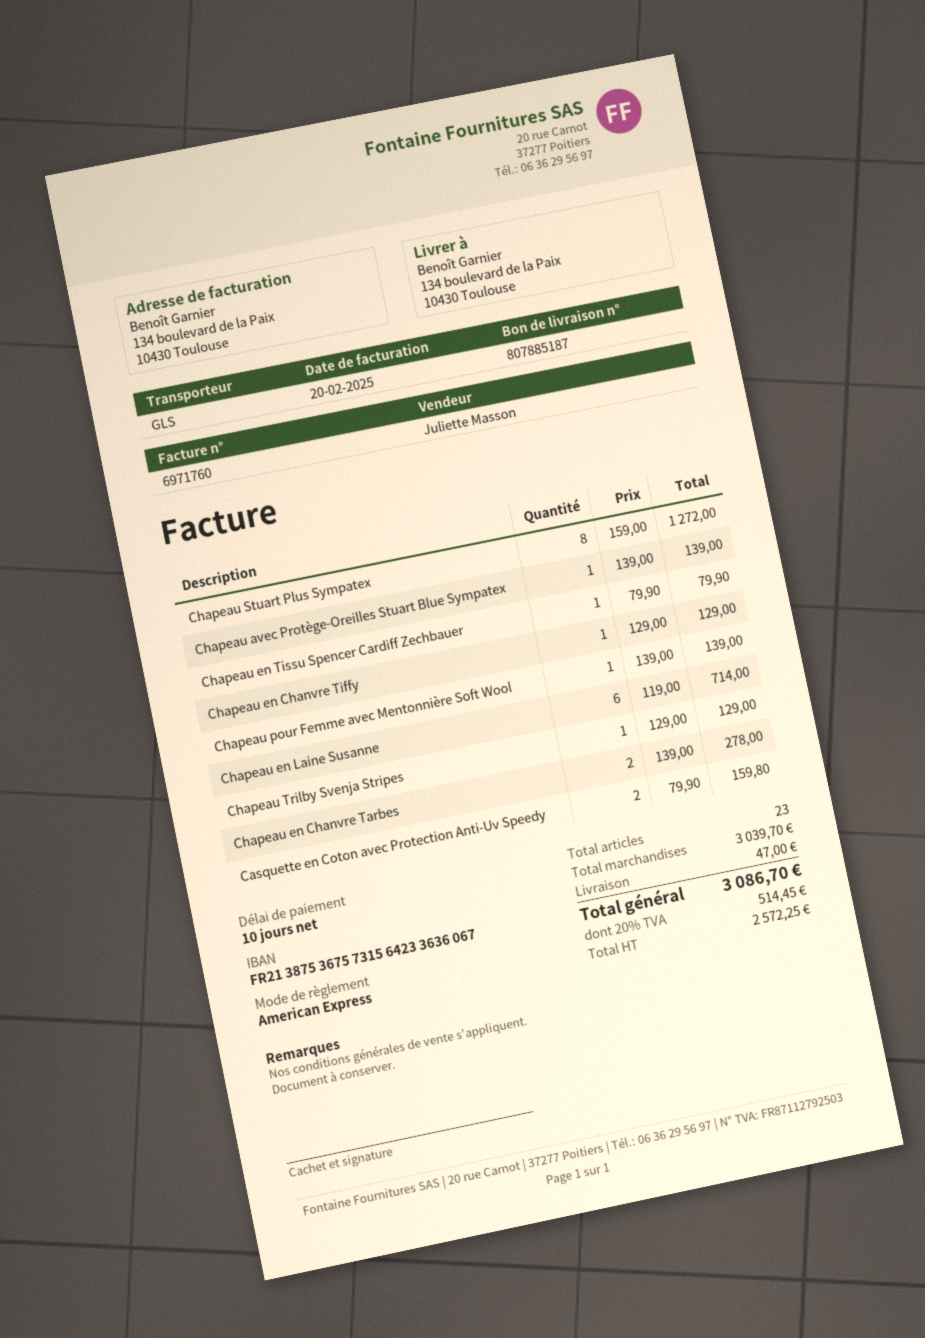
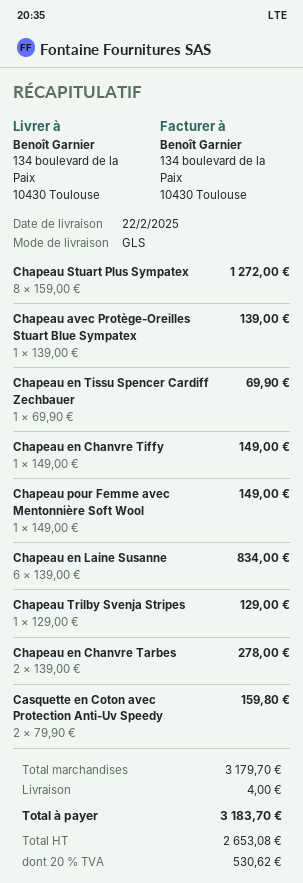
Chapeau en Tissu Spencer Cardiff Zechbauer: 1 x 79.90 = 79.90 -> 1 x 69.90 = 69.90
Chapeau en Chanvre Tiffy: 1 x 129.00 = 129.00 -> 1 x 149.00 = 149.00
Chapeau pour Femme avec Mentonnière Soft Wool: 1 x 139.00 = 139.00 -> 1 x 149.00 = 149.00
Chapeau en Laine Susanne: 6 x 119.00 = 714.00 -> 6 x 139.00 = 834.00
subtotal: 3039.70 -> 3179.70
shipping: 47.00 -> 4.00
net: 2572.25 -> 2653.08
tax: 20% = 514.45 -> 20% = 530.62
total: 3086.70 -> 3183.70

